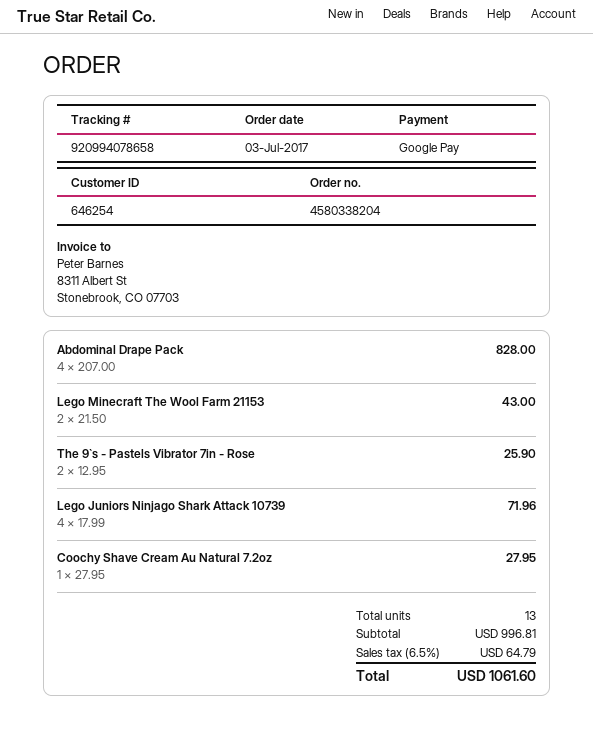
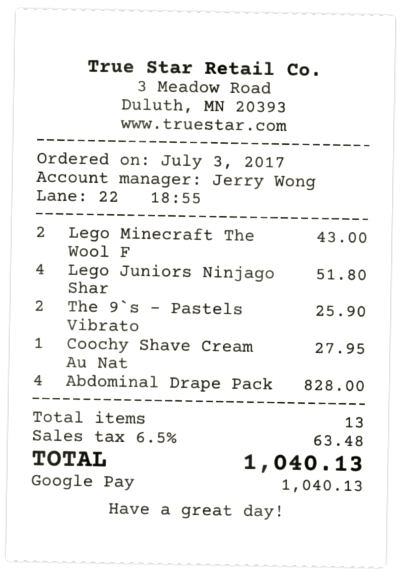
Lego Juniors Ninjago Shark Attack 10739: 4 for 71.96 -> 4 for 51.80
tax: 6.5% = 64.79 -> 6.5% = 63.48
total: 1061.60 -> 1040.13

